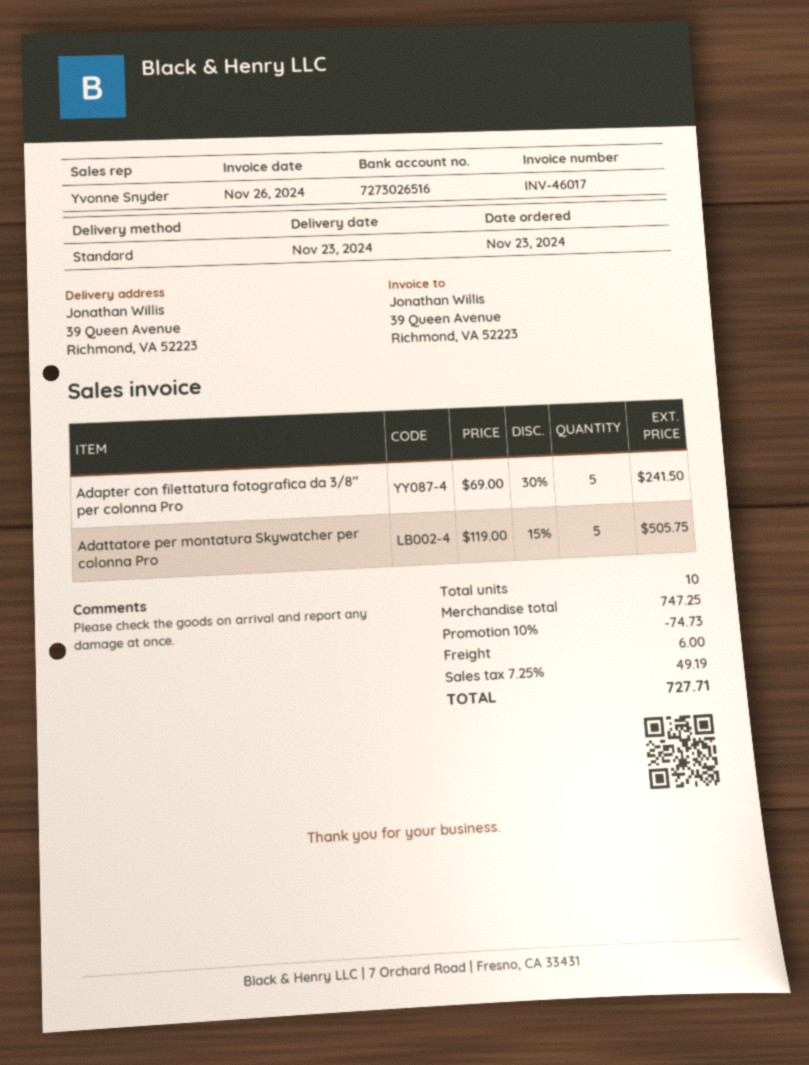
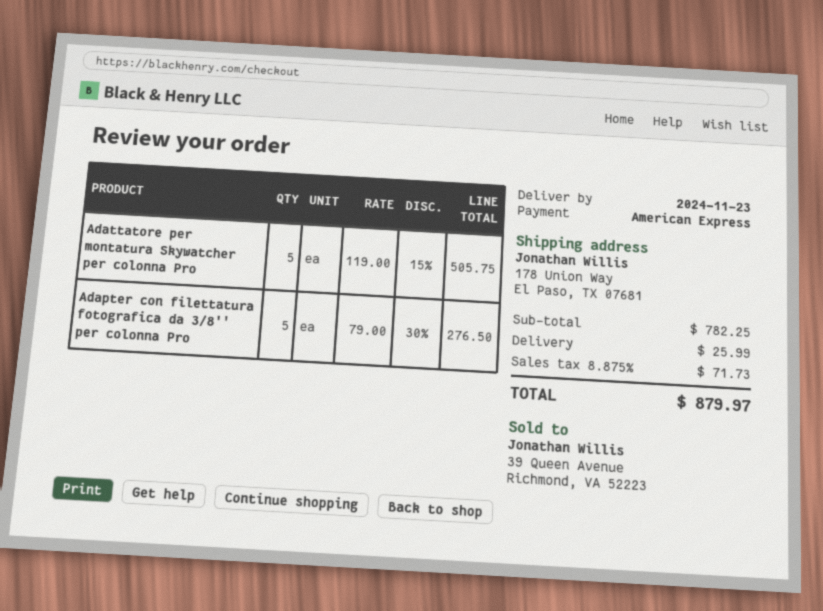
ship to: 39 Queen Avenue, Richmond, VA 52223 -> 178 Union Way, El Paso, TX 07681
Adapter con filettatura fotografica da 3/8'' per colonna Pro: 5 x 69.00 - 30% = 241.50 -> 5 x 79.00 - 30% = 276.50
subtotal: 747.25 -> 782.25
discount: 10% = 74.73 -> none
shipping: 6.00 -> 25.99
tax: 7.25% = 49.19 -> 8.875% = 71.73
total: 727.71 -> 879.97

